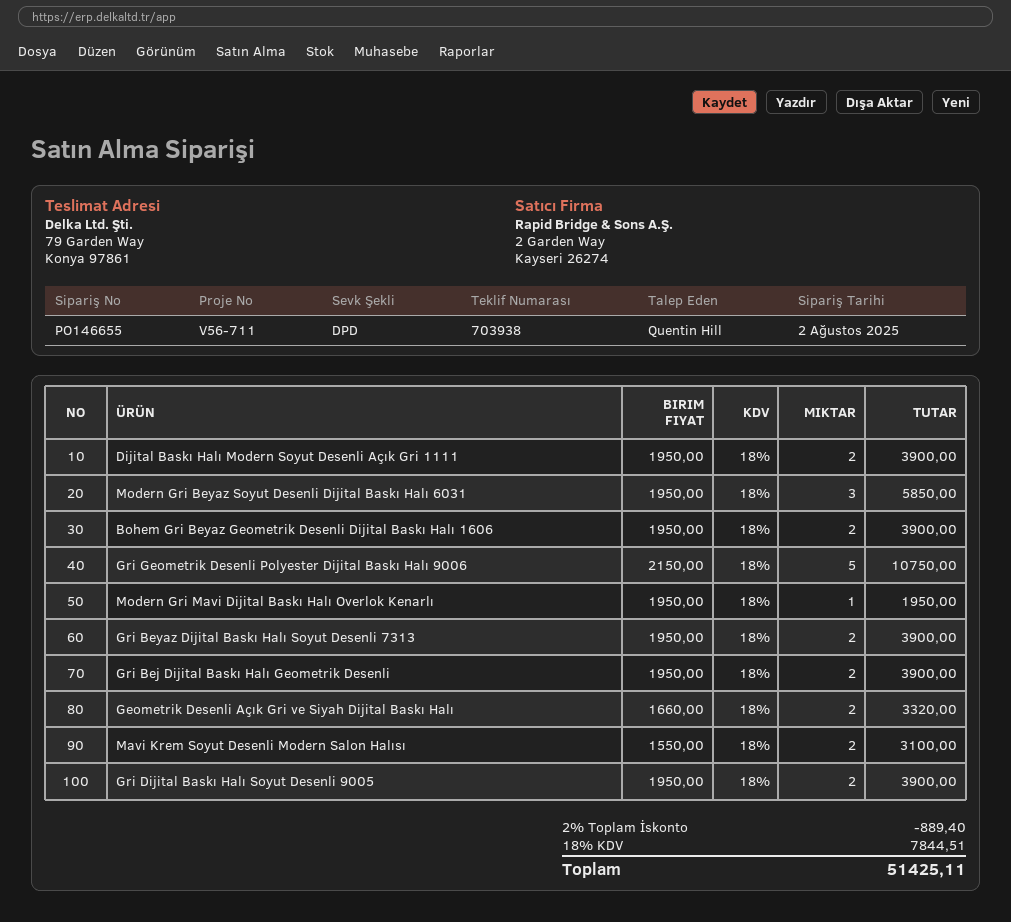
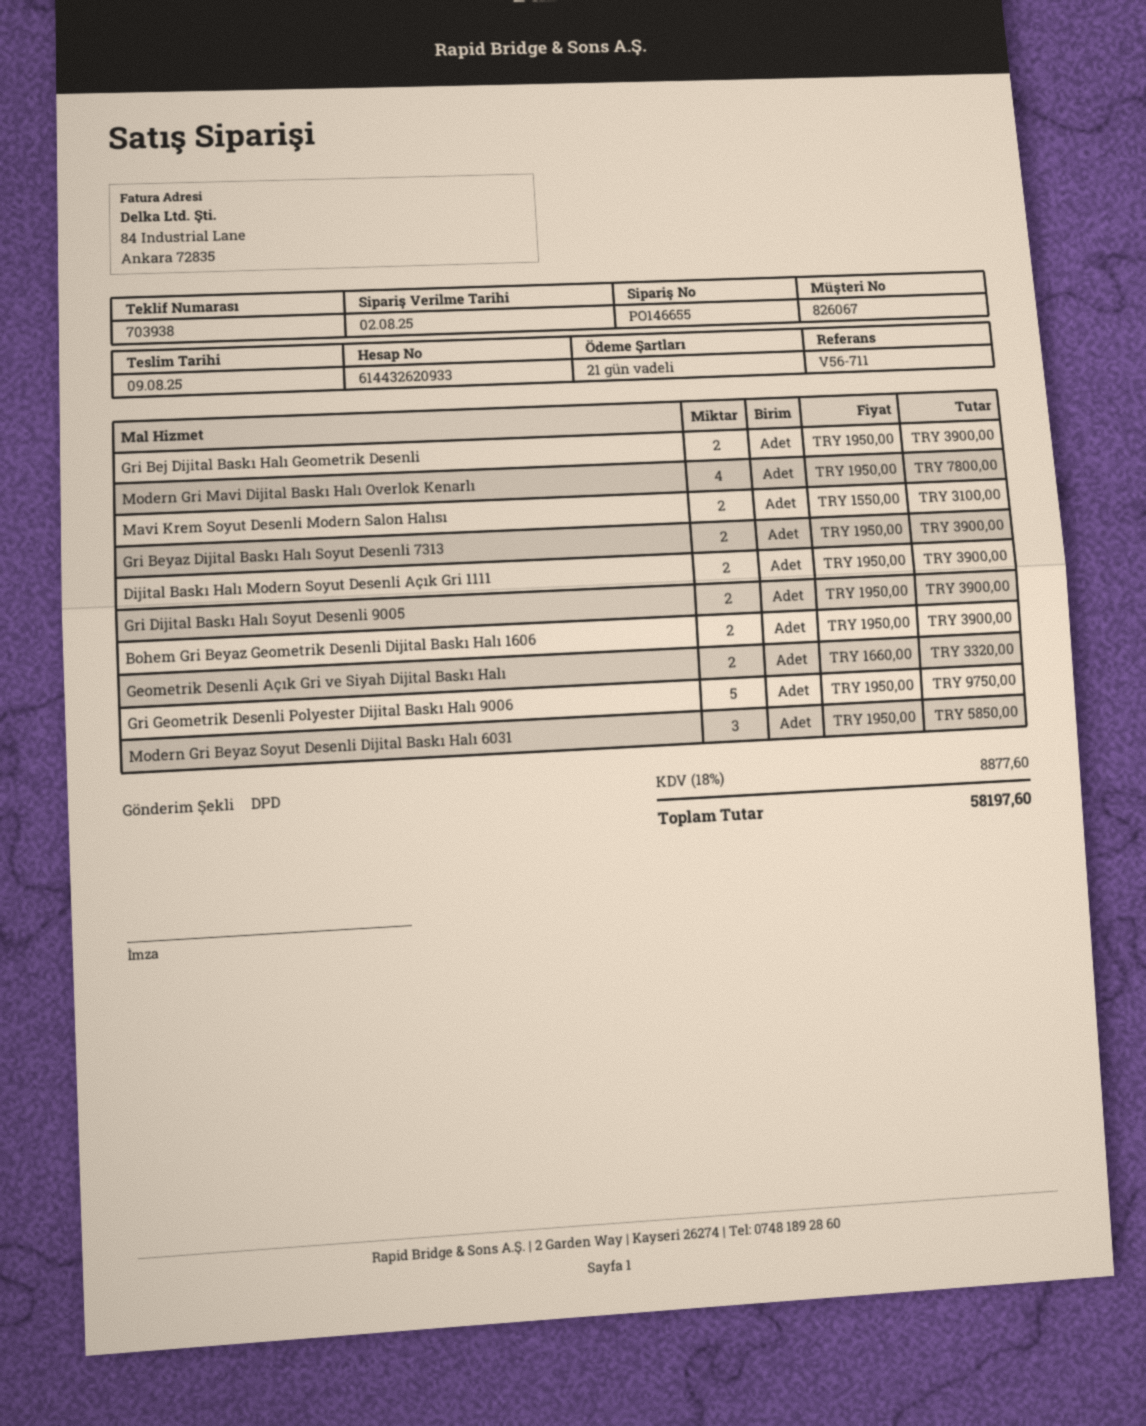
Gri Geometrik Desenli Polyester Dijital Baskı Halı 9006: 5 x 2150.00 = 10750.00 -> 5 x 1950.00 = 9750.00
Modern Gri Mavi Dijital Baskı Halı Overlok Kenarlı: 1 x 1950.00 = 1950.00 -> 4 x 1950.00 = 7800.00
discount: 2% = 889.40 -> none
tax: 18% = 7844.51 -> 18% = 8877.60
total: 51425.11 -> 58197.60

